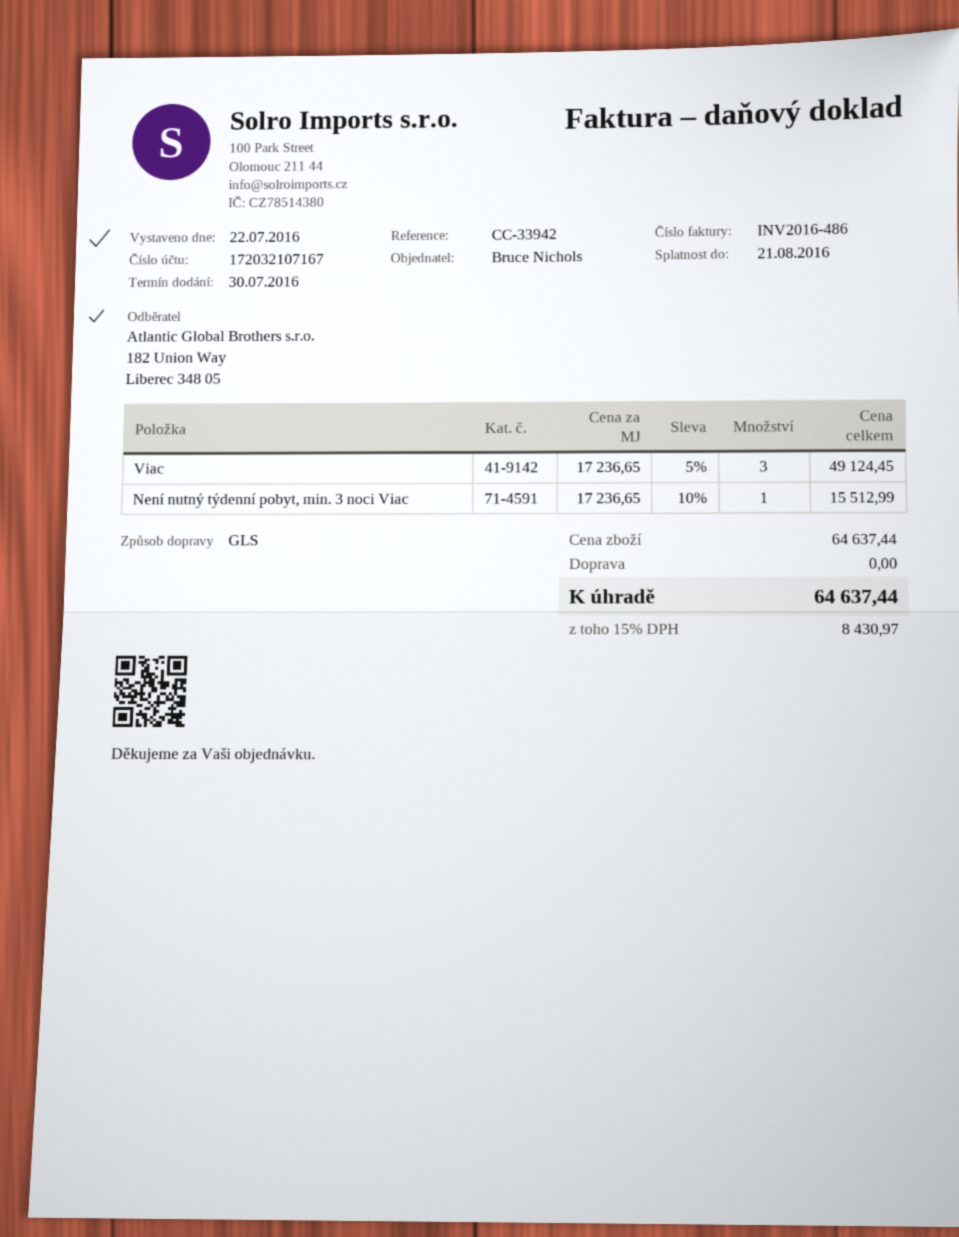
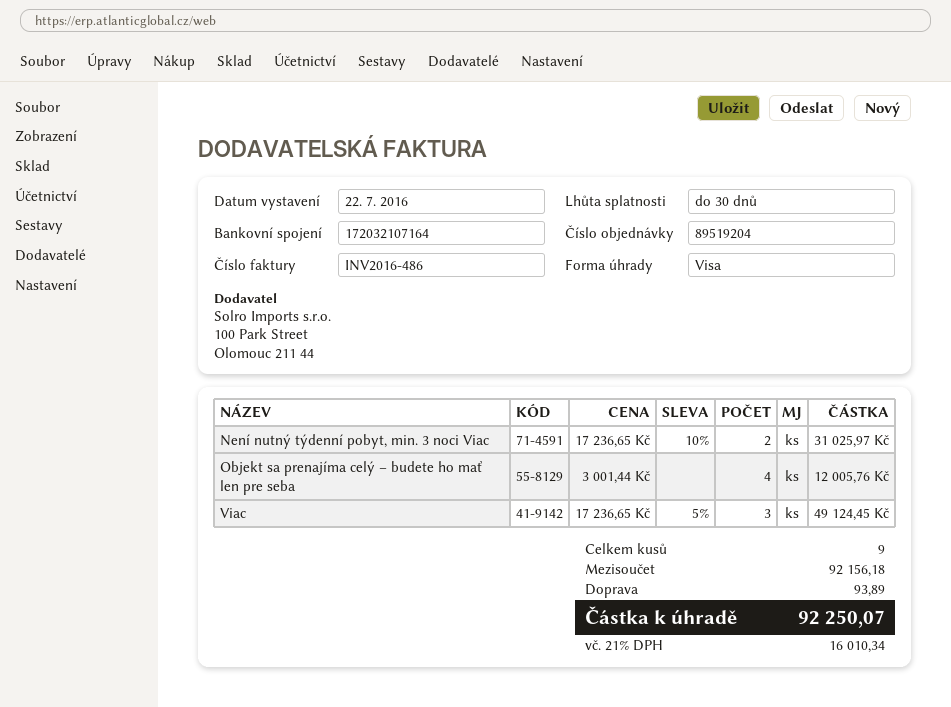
bank account: 172032107167 -> 172032107164
Není nutný týdenní pobyt, min. 3 noci Viac: 1 x 17236.65 - 10% = 15512.99 -> 2 x 17236.65 - 10% = 31025.97
Objekt sa prenajíma celý – budete ho mať len pre seba: none -> 4 x 3001.44 = 12005.76
subtotal: 64637.44 -> 92156.18
shipping: 0.00 -> 93.89
tax: 15% = 8430.97 -> 21% = 16010.34
total: 64637.44 -> 92250.07

